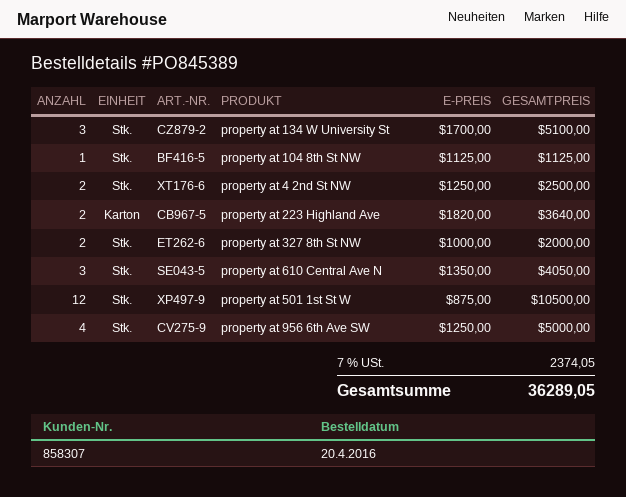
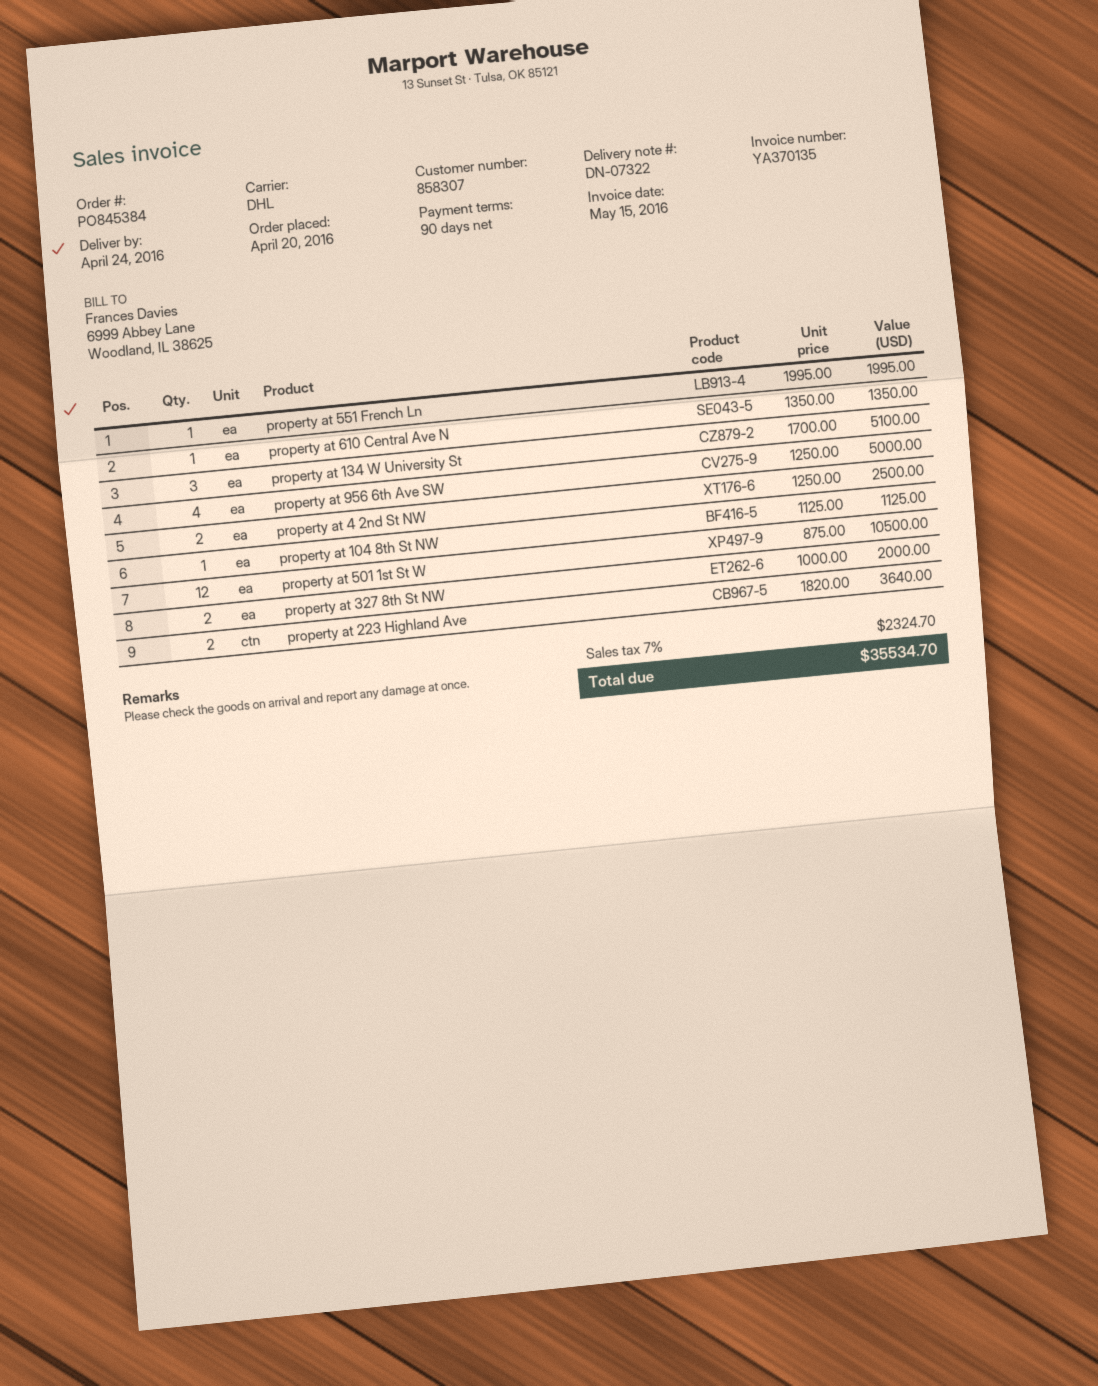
order number: PO845389 -> PO845384
property at 610 Central Ave N: 3 x 1350.00 = 4050.00 -> 1 x 1350.00 = 1350.00
property at 551 French Ln: none -> 1 x 1995.00 = 1995.00
tax: 7% = 2374.05 -> 7% = 2324.70
total: 36289.05 -> 35534.70

